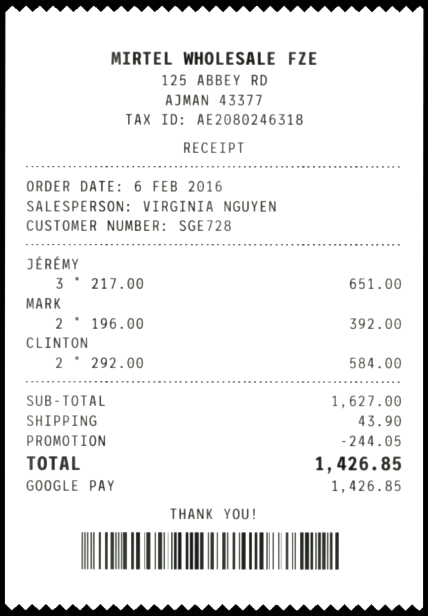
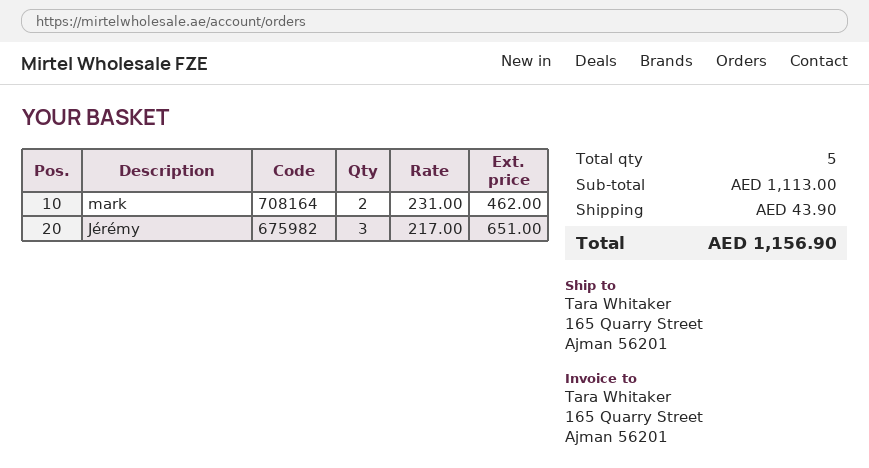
MARK: 2 x 196.00 = 392.00 -> 2 x 231.00 = 462.00
CLINTON: 2 x 292.00 = 584.00 -> none
subtotal: 1627.00 -> 1113.00
discount: 244.05 -> none
total: 1426.85 -> 1156.90

